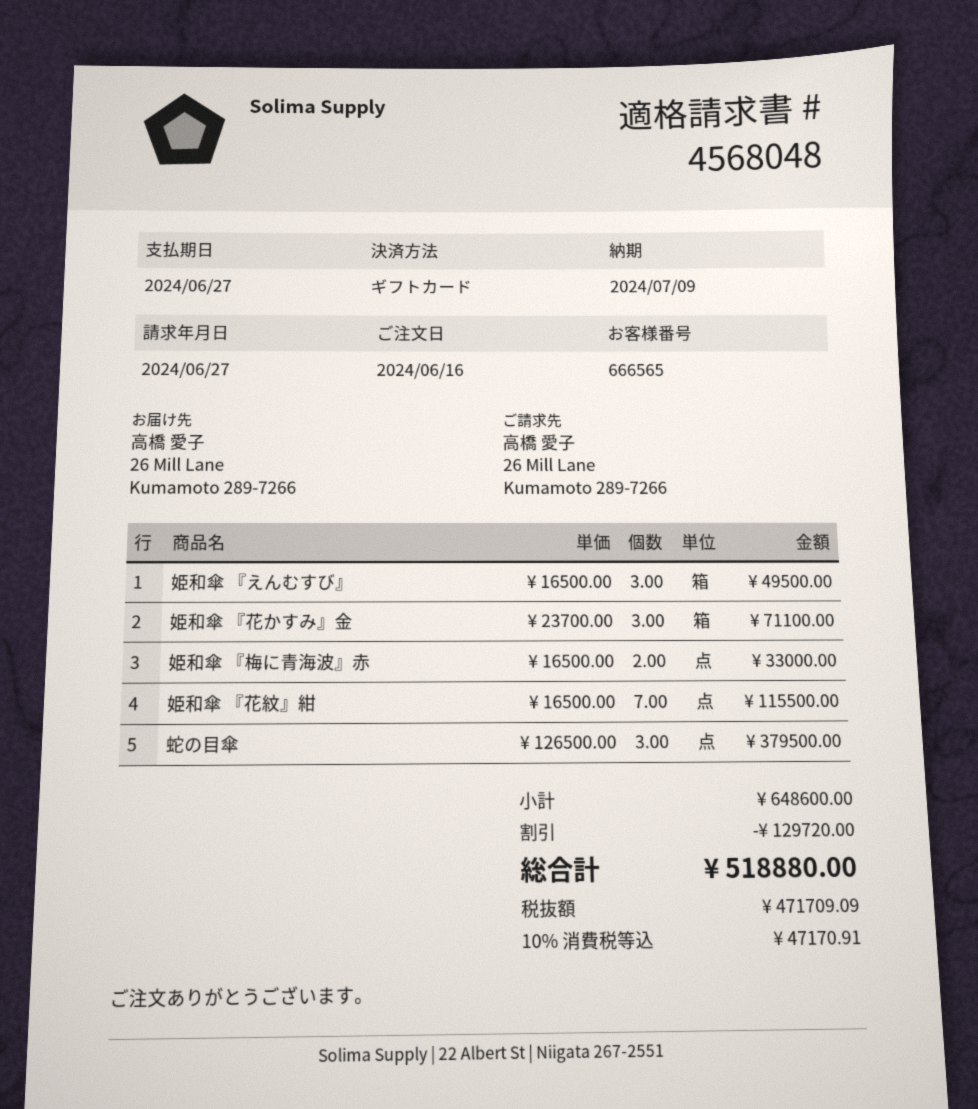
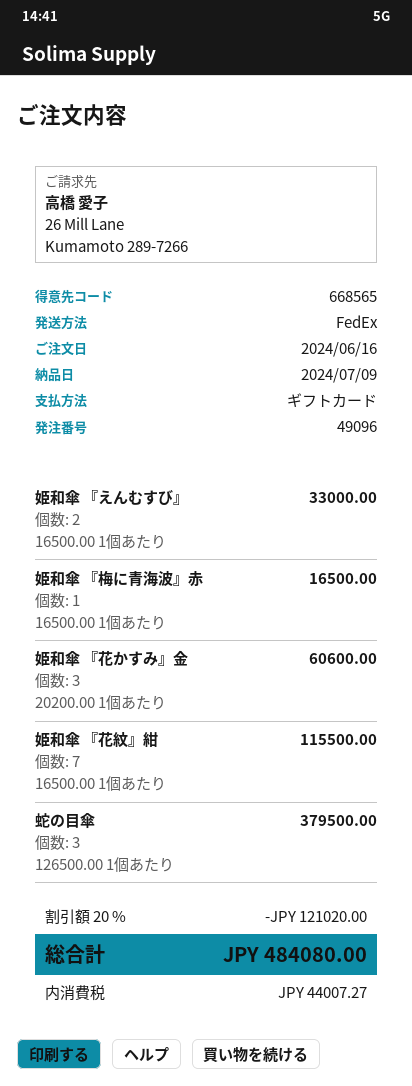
customer number: 666565 -> 668565
姫和傘 『えんむすび』: 3 x 16500.00 = 49500.00 -> 2 x 16500.00 = 33000.00
姫和傘 『花かすみ』金: 3 x 23700.00 = 71100.00 -> 3 x 20200.00 = 60600.00
姫和傘 『梅に青海波』赤: 2 x 16500.00 = 33000.00 -> 1 x 16500.00 = 16500.00
discount: 129720.00 -> 121020.00
tax: 47170.91 -> 44007.27
total: 518880.00 -> 484080.00

